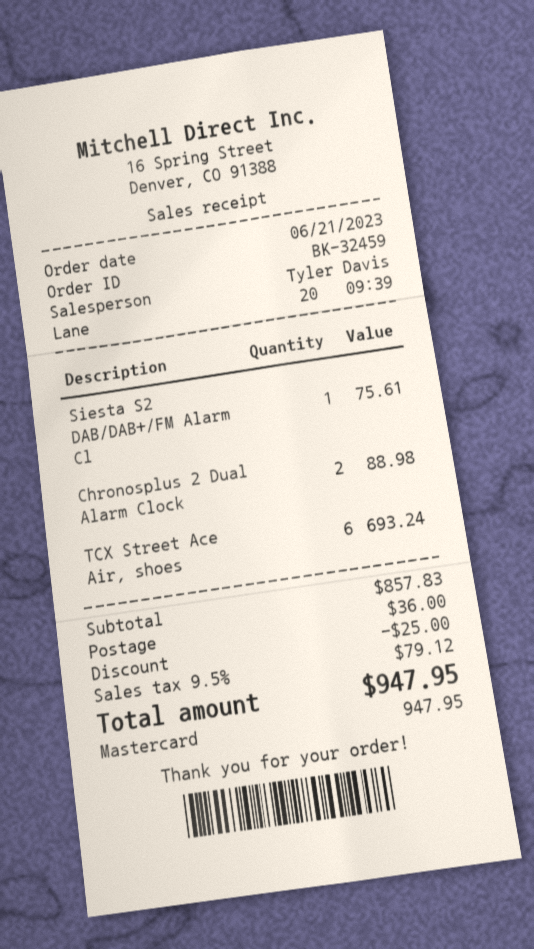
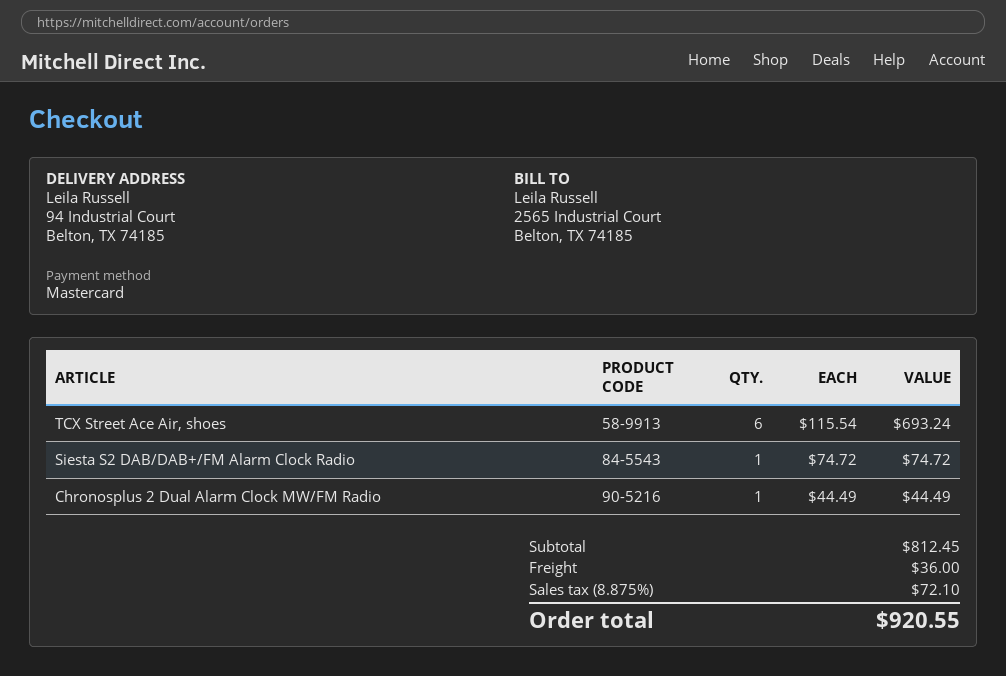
Siesta S2 DAB/DAB+/FM Alarm Cl: 1 for 75.61 -> 1 for 74.72
Chronosplus 2 Dual Alarm Clock: 2 for 88.98 -> 1 for 44.49
subtotal: 857.83 -> 812.45
discount: 25.00 -> none
tax: 9.5% = 79.12 -> 8.875% = 72.10
total: 947.95 -> 920.55

